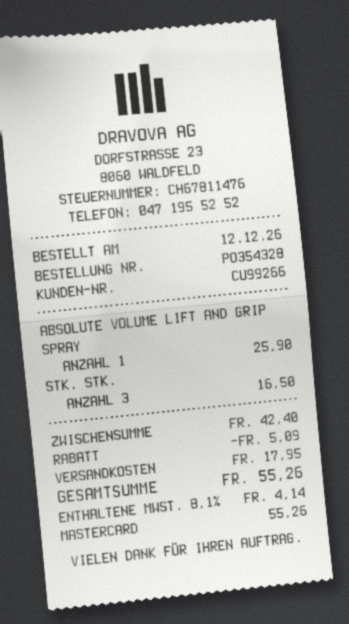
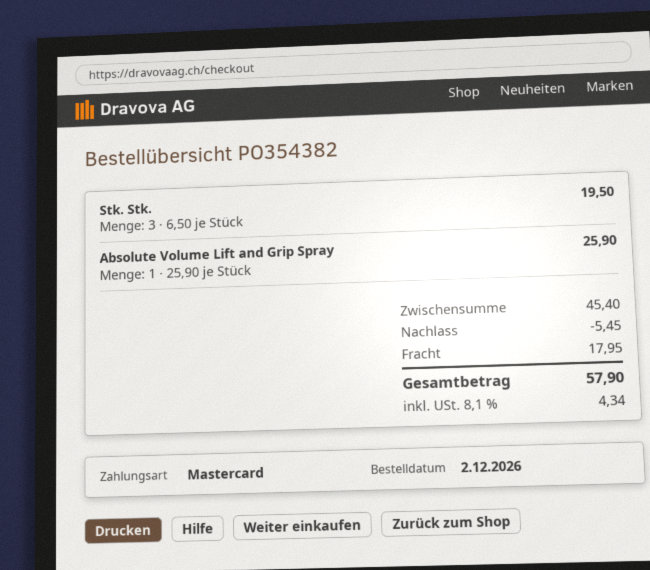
order number: PO354328 -> PO354382
order date: 2026-12-12 -> 2026-12-02
STK. STK.: 3 for 16.50 -> 3 for 19.50
subtotal: 42.40 -> 45.40
discount: 5.09 -> 5.45
tax: 8.1% = 4.14 -> 8.1% = 4.34
total: 55.26 -> 57.90

